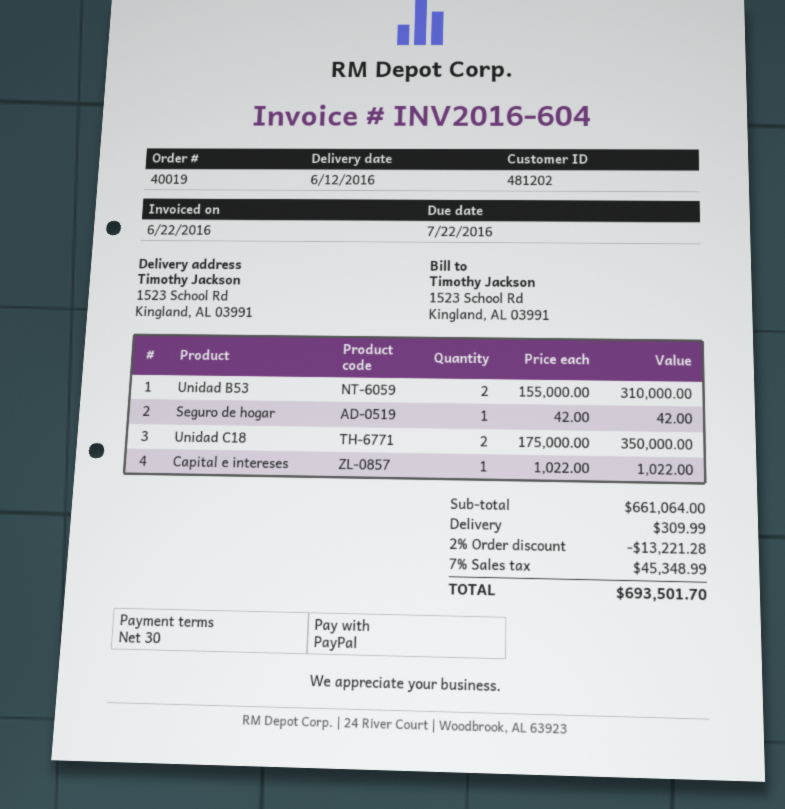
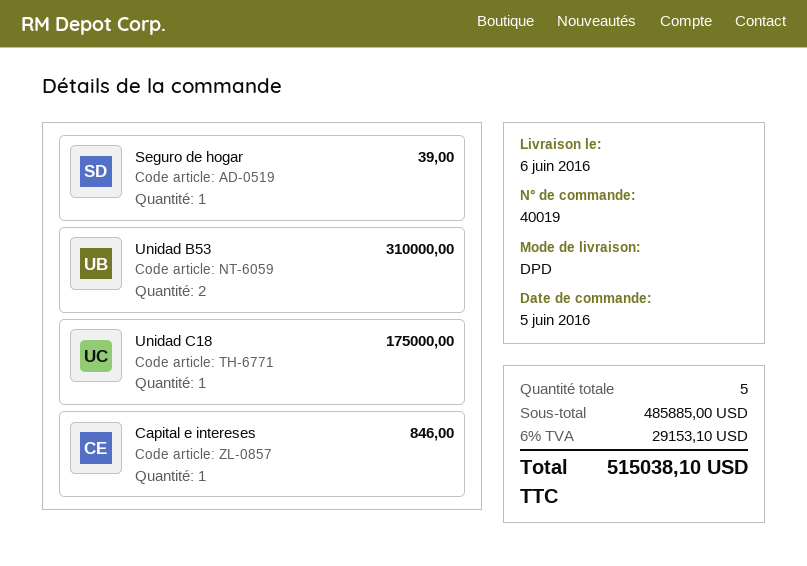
delivery date: 2016-06-12 -> 2016-06-06
Seguro de hogar: 1 for 42.00 -> 1 for 39.00
Unidad C18: 2 for 350000.00 -> 1 for 175000.00
Capital e intereses: 1 for 1022.00 -> 1 for 846.00
subtotal: 661064.00 -> 485885.00
discount: 2% = 13221.28 -> none
shipping: 309.99 -> none
tax: 7% = 45348.99 -> 6% = 29153.10
total: 693501.70 -> 515038.10

